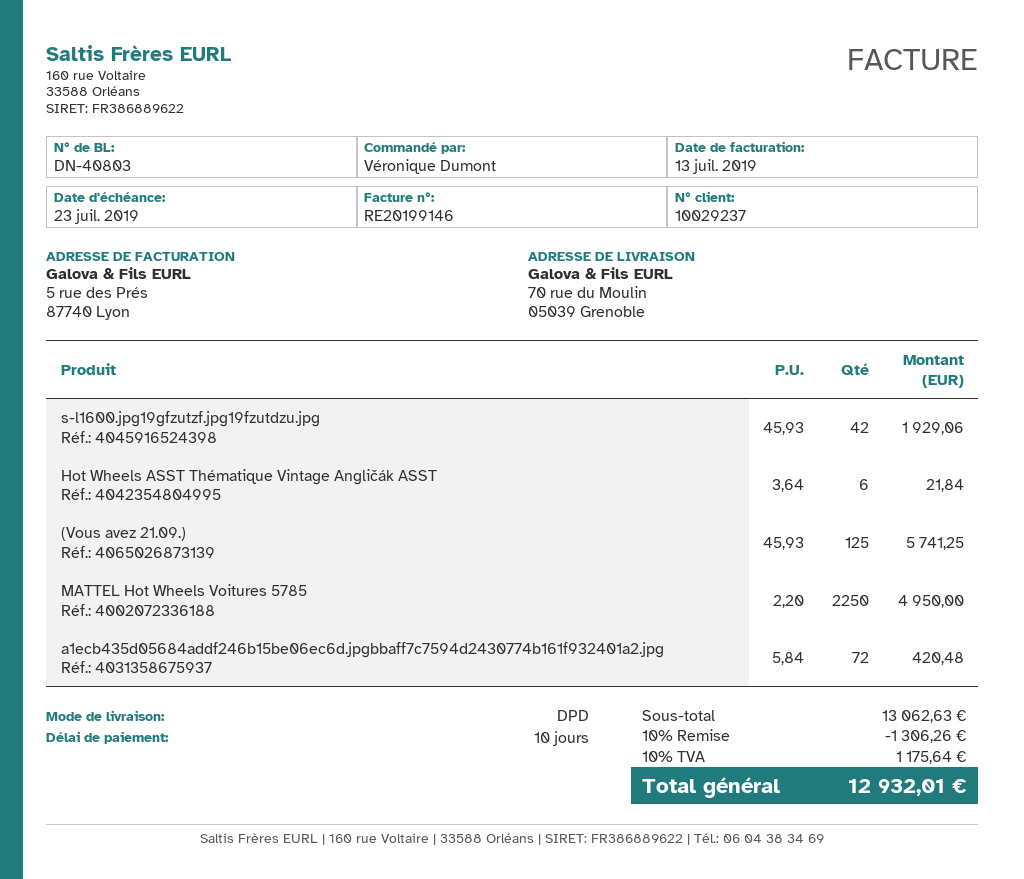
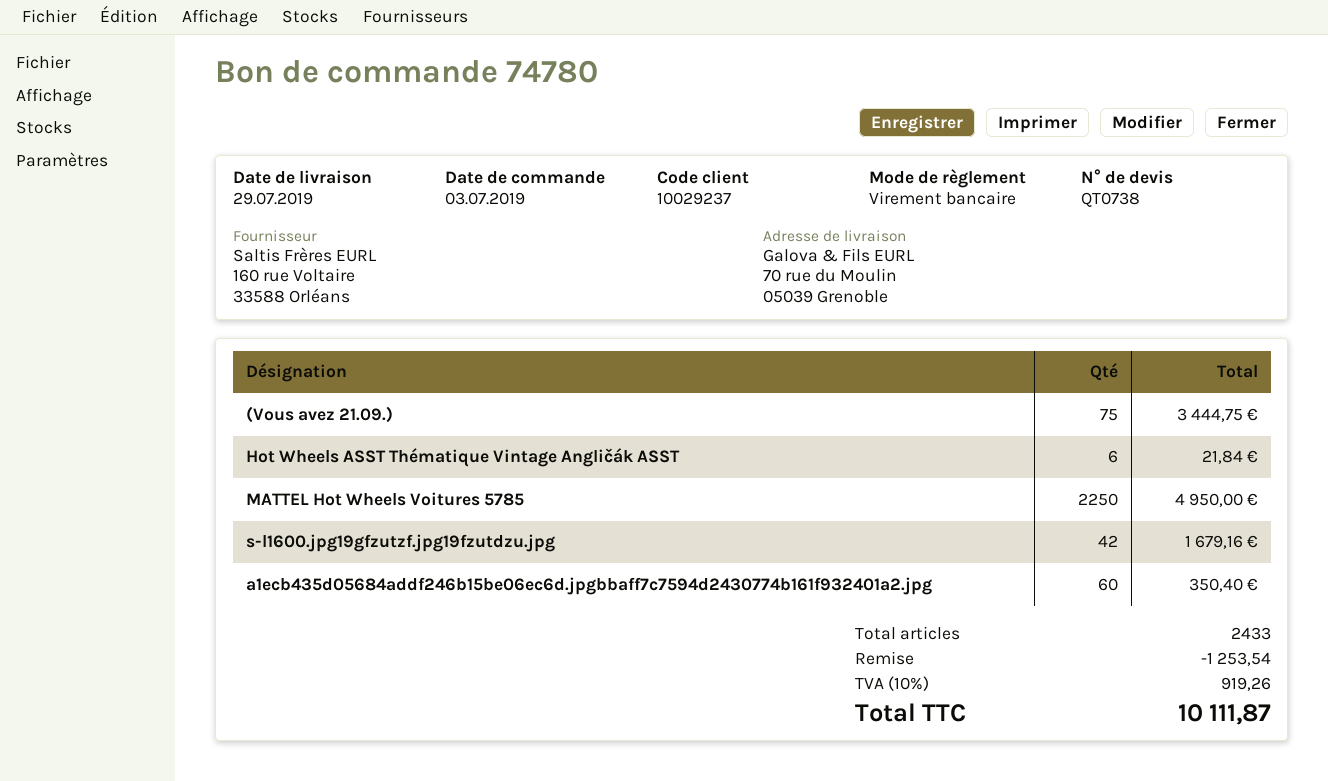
s-l1600.jpg19gfzutzf.jpg19fzutdzu.jpg: 42 for 1929.06 -> 42 for 1679.16
(Vous avez 21.09.): 125 for 5741.25 -> 75 for 3444.75
a1ecb435d05684addf246b15be06ec6d.jpgbbaff7c7594d2430774b161f932401a2.jpg: 72 for 420.48 -> 60 for 350.40
discount: 1306.26 -> 1253.54
tax: 10% = 1175.64 -> 10% = 919.26
total: 12932.01 -> 10111.87

